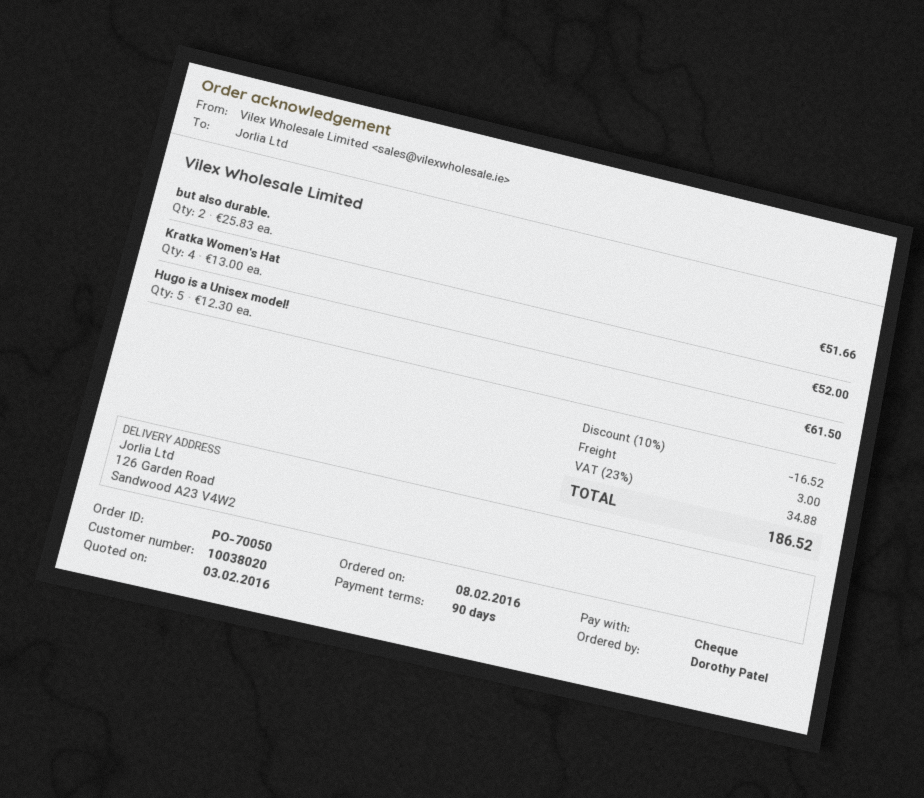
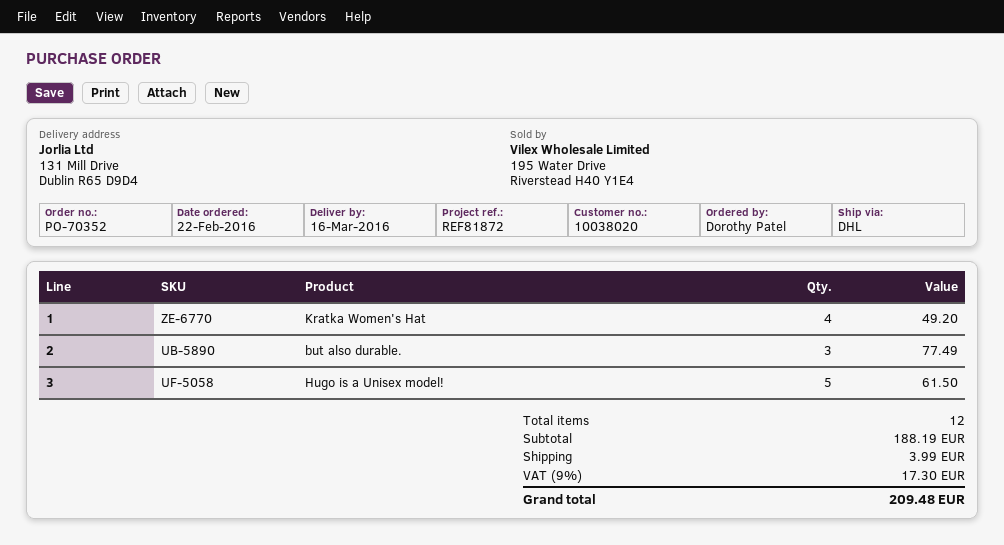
order number: PO-70050 -> PO-70352
order date: 2016-02-08 -> 2016-02-22
ship to: 126 Garden Road, Sandwood A23 V4W2 -> 131 Mill Drive, Dublin R65 D9D4
but also durable.: 2 for 51.66 -> 3 for 77.49
Kratka Women's Hat: 4 for 52.00 -> 4 for 49.20
discount: 10% = 16.52 -> none
shipping: 3.00 -> 3.99
tax: 23% = 34.88 -> 9% = 17.30
total: 186.52 -> 209.48

